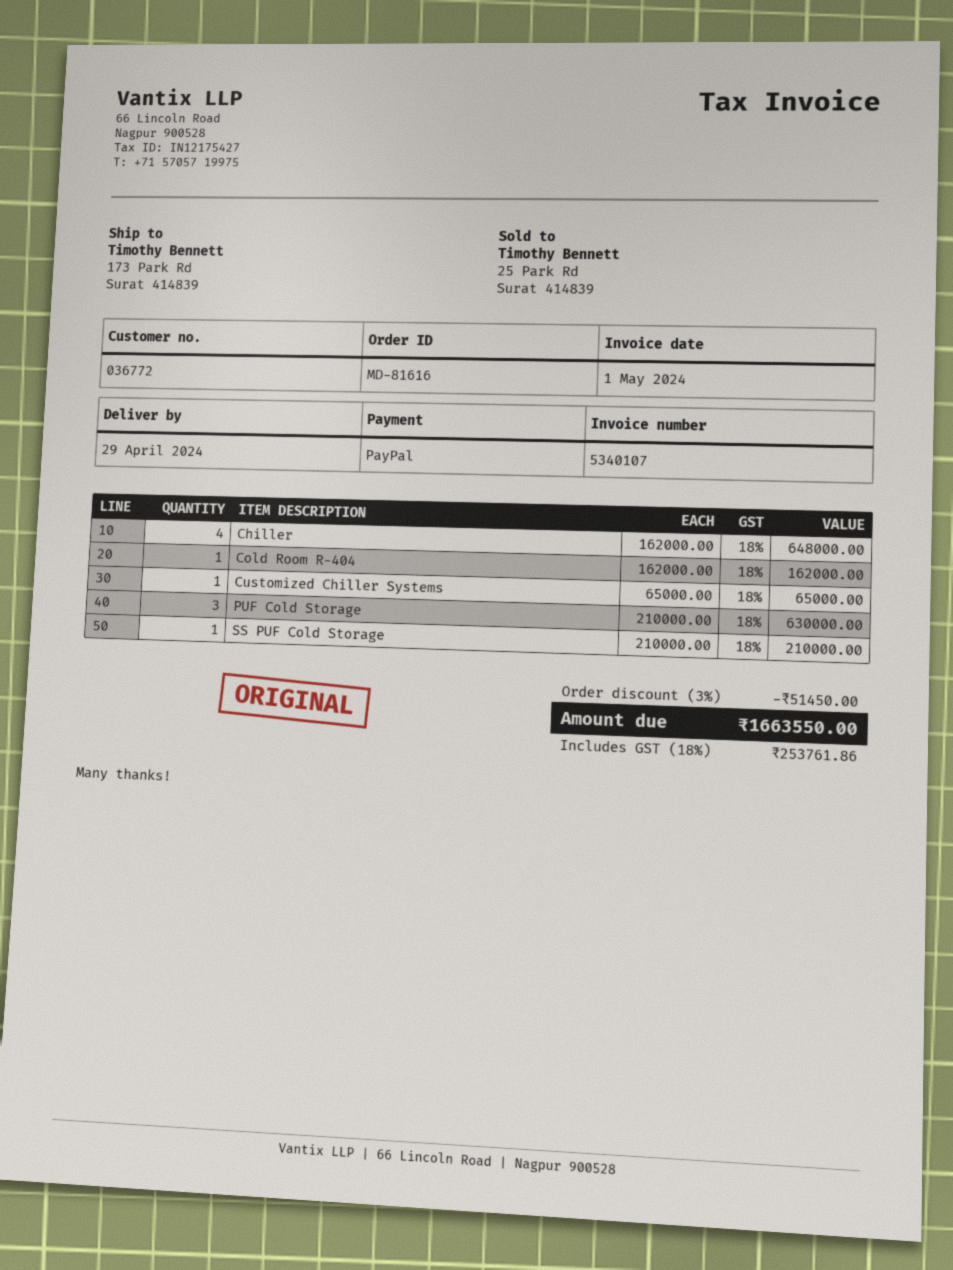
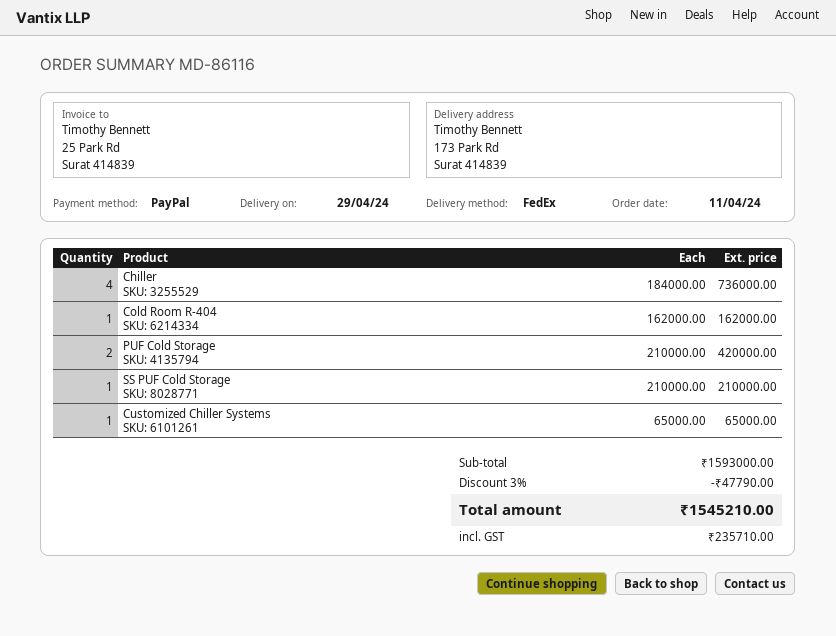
order number: MD-81616 -> MD-86116
Chiller: 4 x 162000.00 = 648000.00 -> 4 x 184000.00 = 736000.00
PUF Cold Storage: 3 x 210000.00 = 630000.00 -> 2 x 210000.00 = 420000.00
discount: 3% = 51450.00 -> 3% = 47790.00
tax: 253761.86 -> 235710.00
total: 1663550.00 -> 1545210.00

